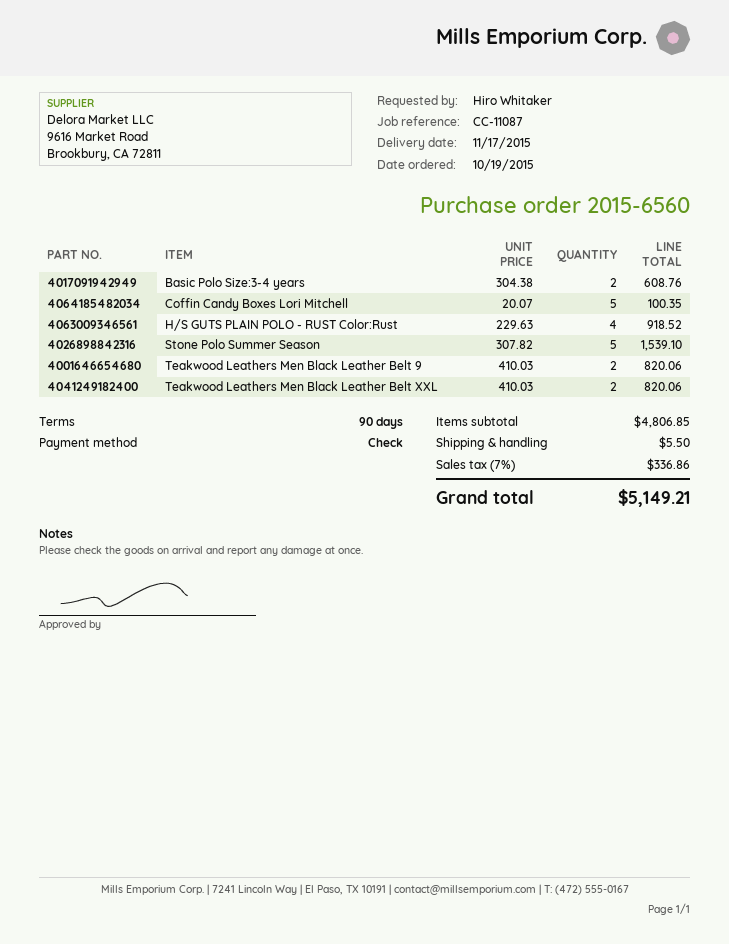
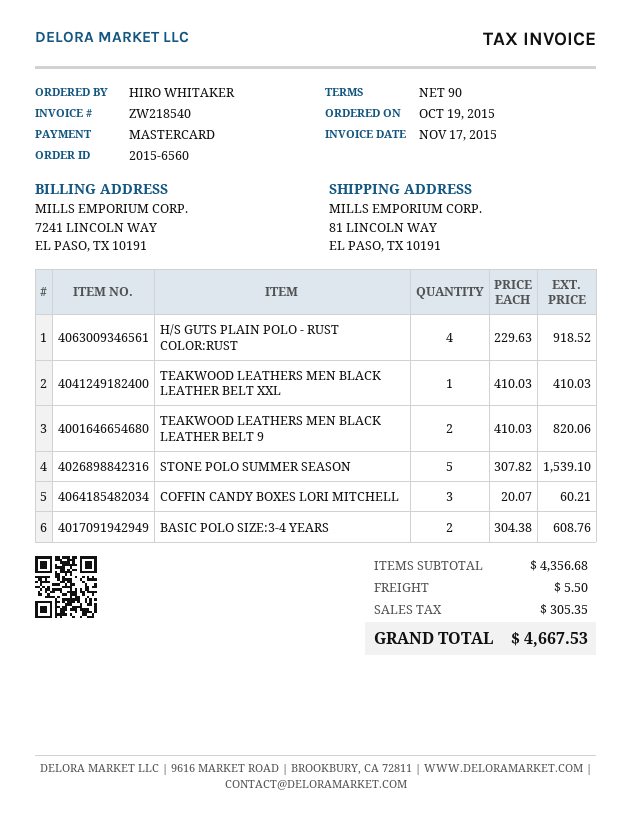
payment method: cheque -> Mastercard
Coffin Candy Boxes Lori Mitchell: 5 x 20.07 = 100.35 -> 3 x 20.07 = 60.21
Teakwood Leathers Men Black Leather Belt XXL: 2 x 410.03 = 820.06 -> 1 x 410.03 = 410.03
subtotal: 4806.85 -> 4356.68
tax: 336.86 -> 305.35
total: 5149.21 -> 4667.53

